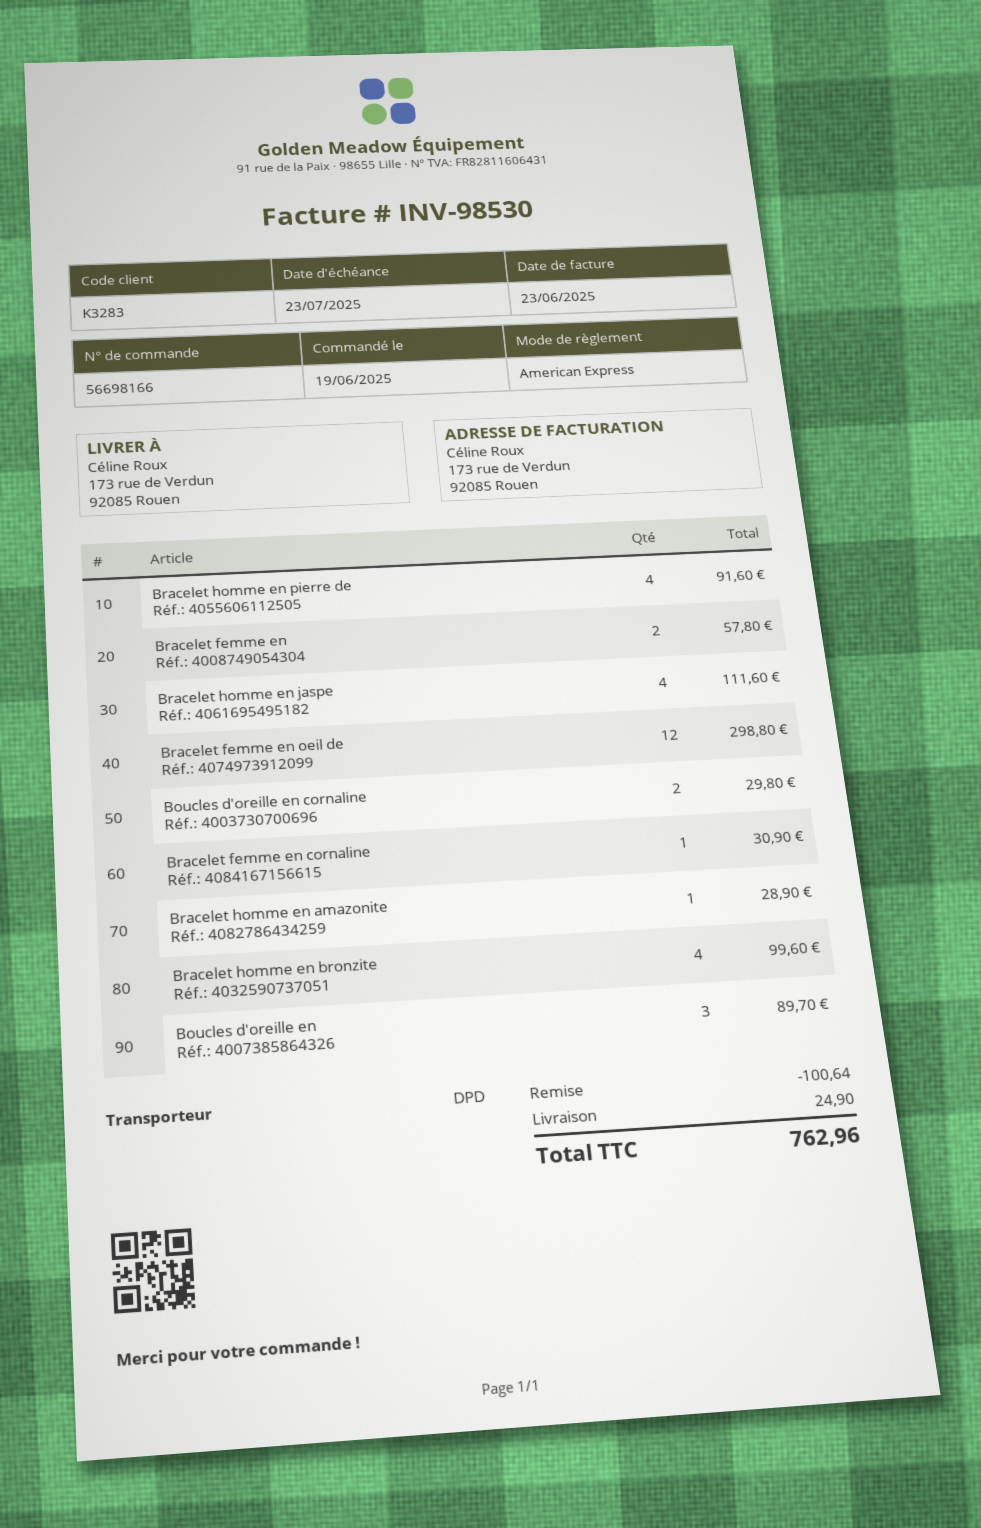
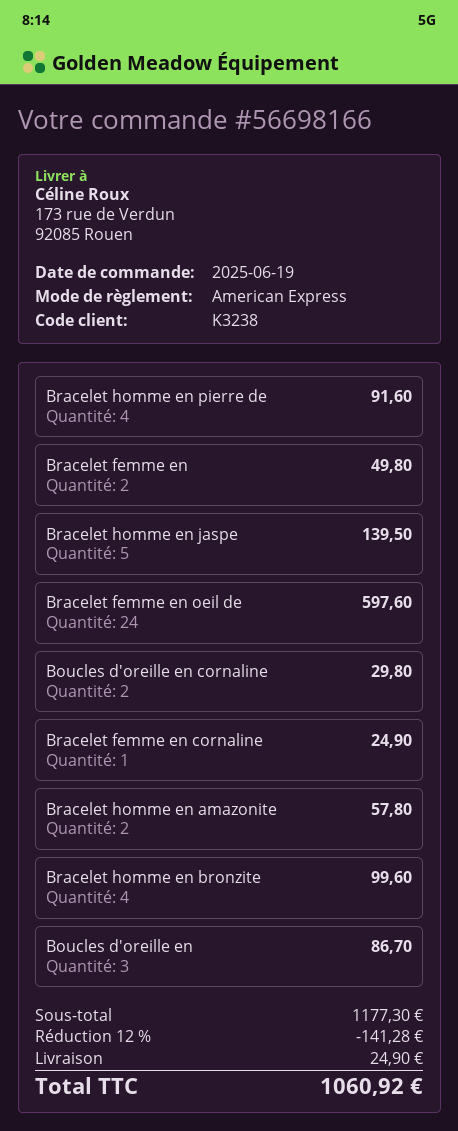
customer number: K3283 -> K3238
Bracelet femme en: 2 for 57.80 -> 2 for 49.80
Bracelet homme en jaspe: 4 for 111.60 -> 5 for 139.50
Bracelet femme en oeil de: 12 for 298.80 -> 24 for 597.60
Bracelet femme en cornaline: 1 for 30.90 -> 1 for 24.90
Bracelet homme en amazonite: 1 for 28.90 -> 2 for 57.80
Boucles d'oreille en: 3 for 89.70 -> 3 for 86.70
discount: 100.64 -> 141.28
total: 762.96 -> 1060.92

